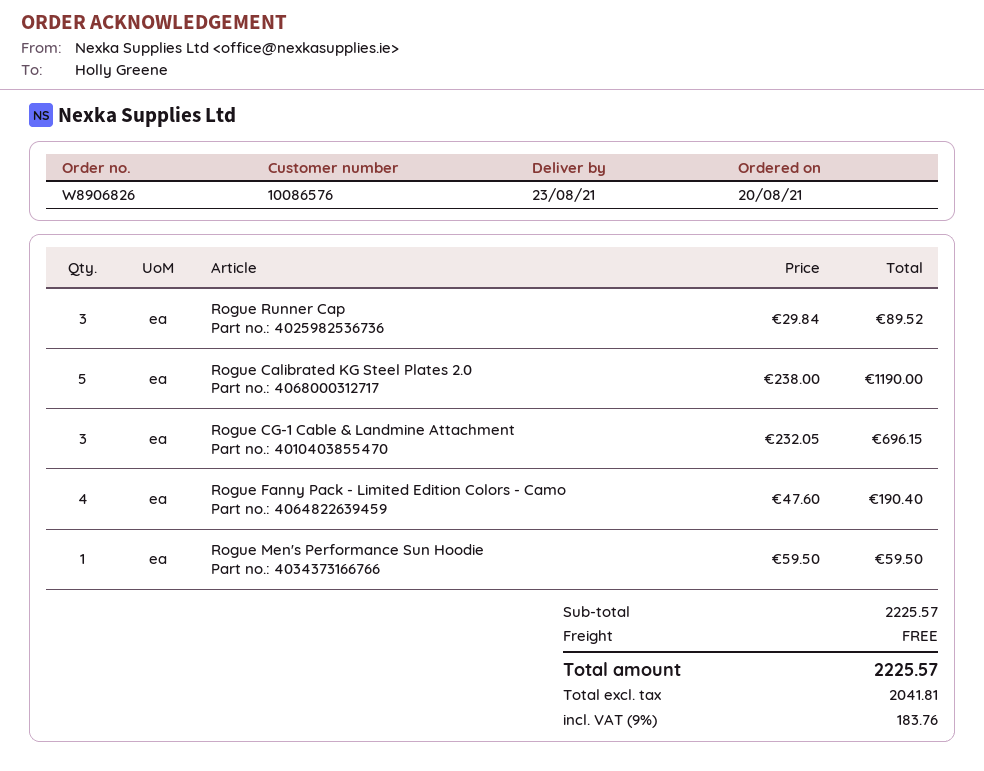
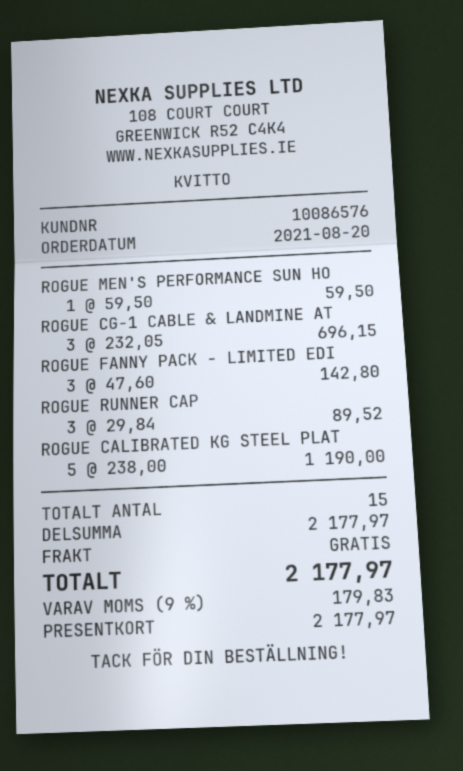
Rogue Fanny Pack - Limited Edition Colors - Camo: 4 x 47.60 = 190.40 -> 3 x 47.60 = 142.80
subtotal: 2225.57 -> 2177.97
tax: 9% = 183.76 -> 9% = 179.83
total: 2225.57 -> 2177.97

